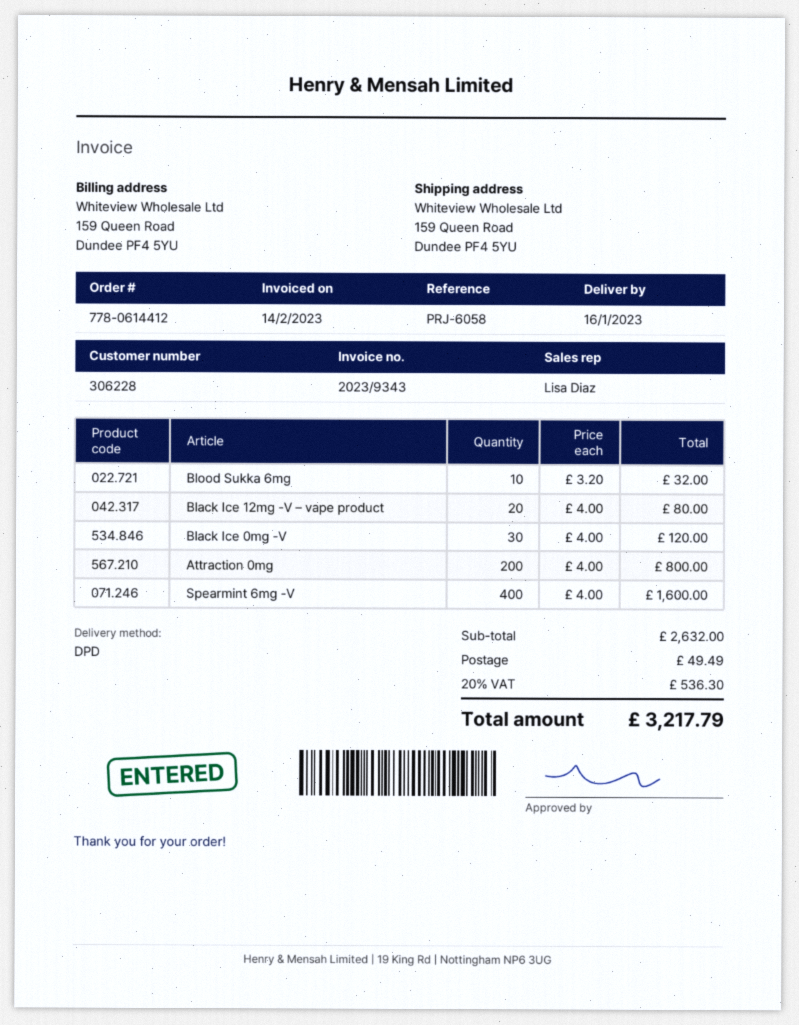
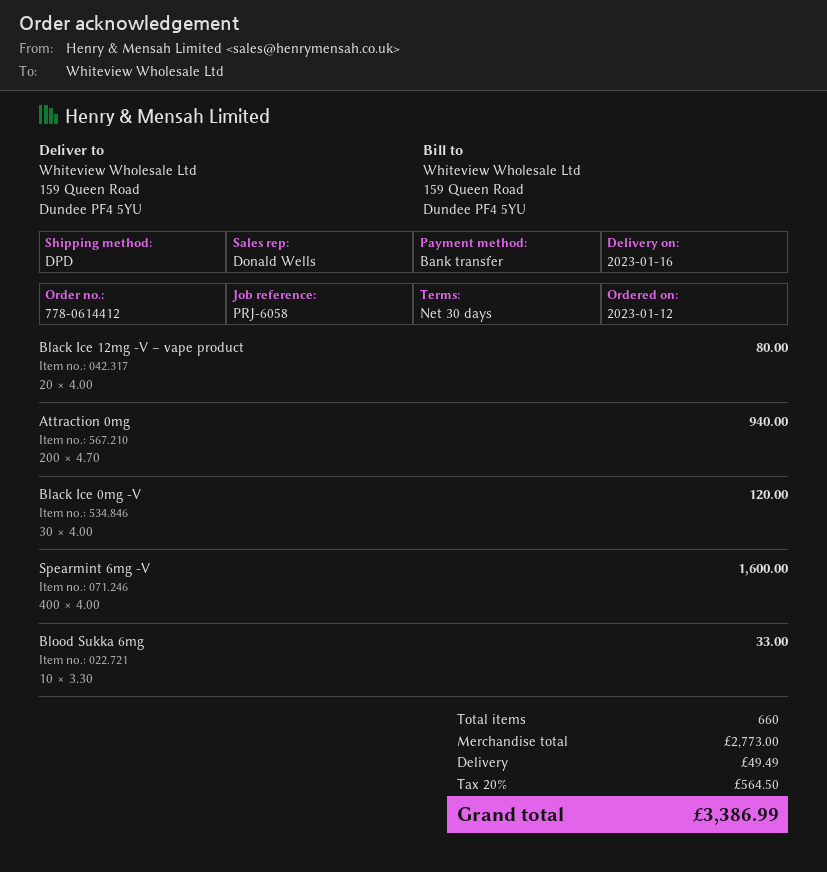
sales rep: Lisa Diaz -> Donald Wells
Blood Sukka 6mg: 10 x 3.20 = 32.00 -> 10 x 3.30 = 33.00
Attraction 0mg: 200 x 4.00 = 800.00 -> 200 x 4.70 = 940.00
subtotal: 2632.00 -> 2773.00
tax: 20% = 536.30 -> 20% = 564.50
total: 3217.79 -> 3386.99

